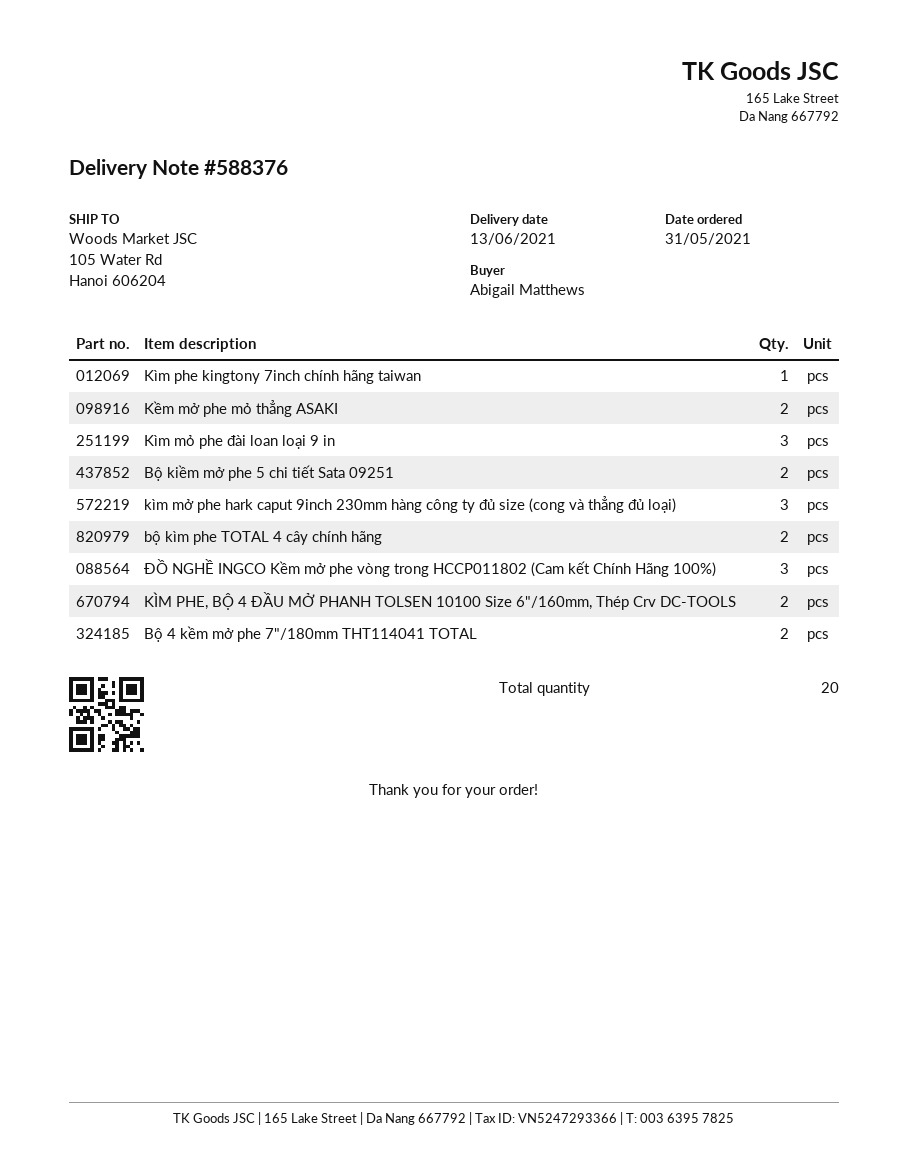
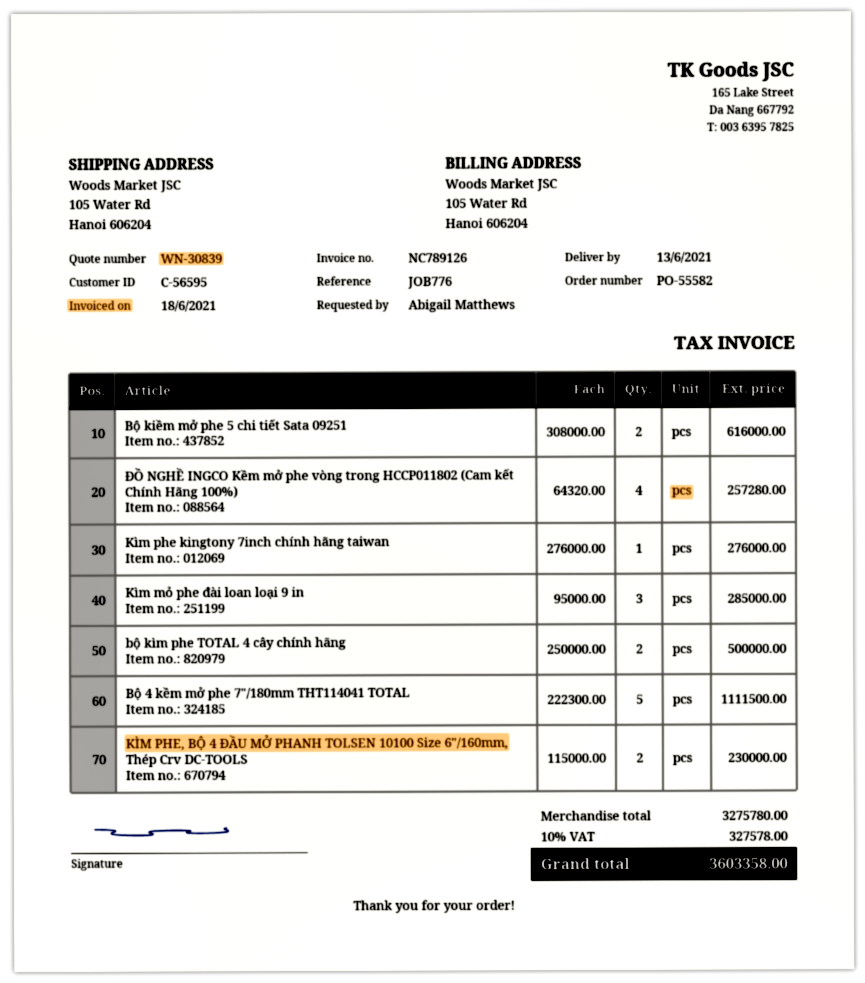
Kềm mở phe mỏ thẳng ASAKI: 2 -> none
kìm mở phe hark caput 9inch 230mm hàng công ty đủ size (cong và thẳng đủ loại): 3 -> none
ĐỒ NGHỀ INGCO Kềm mở phe vòng trong HCCP011802 (Cam kết Chính Hãng 100%): 3 -> 4
Bộ 4 kềm mở phe 7"/180mm THT114041 TOTAL: 2 -> 5

